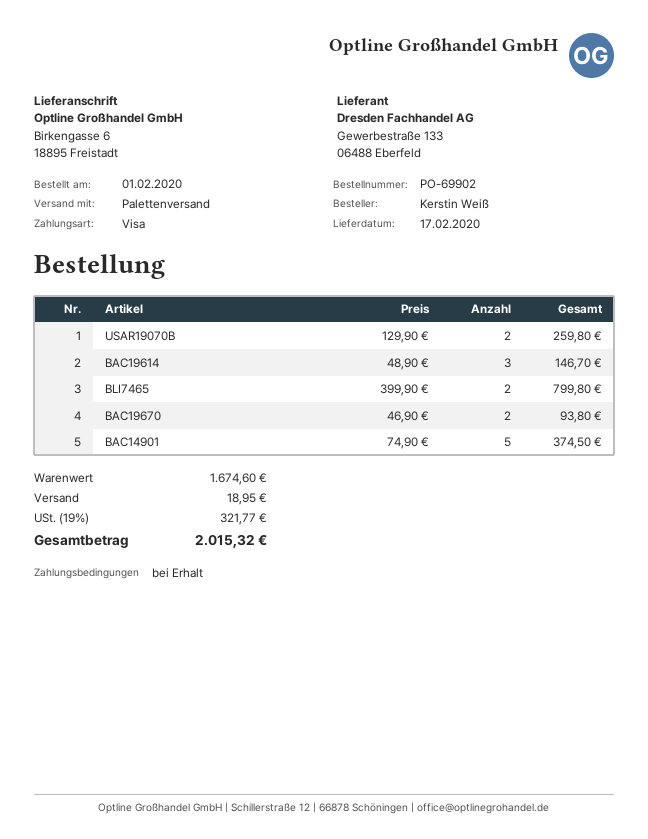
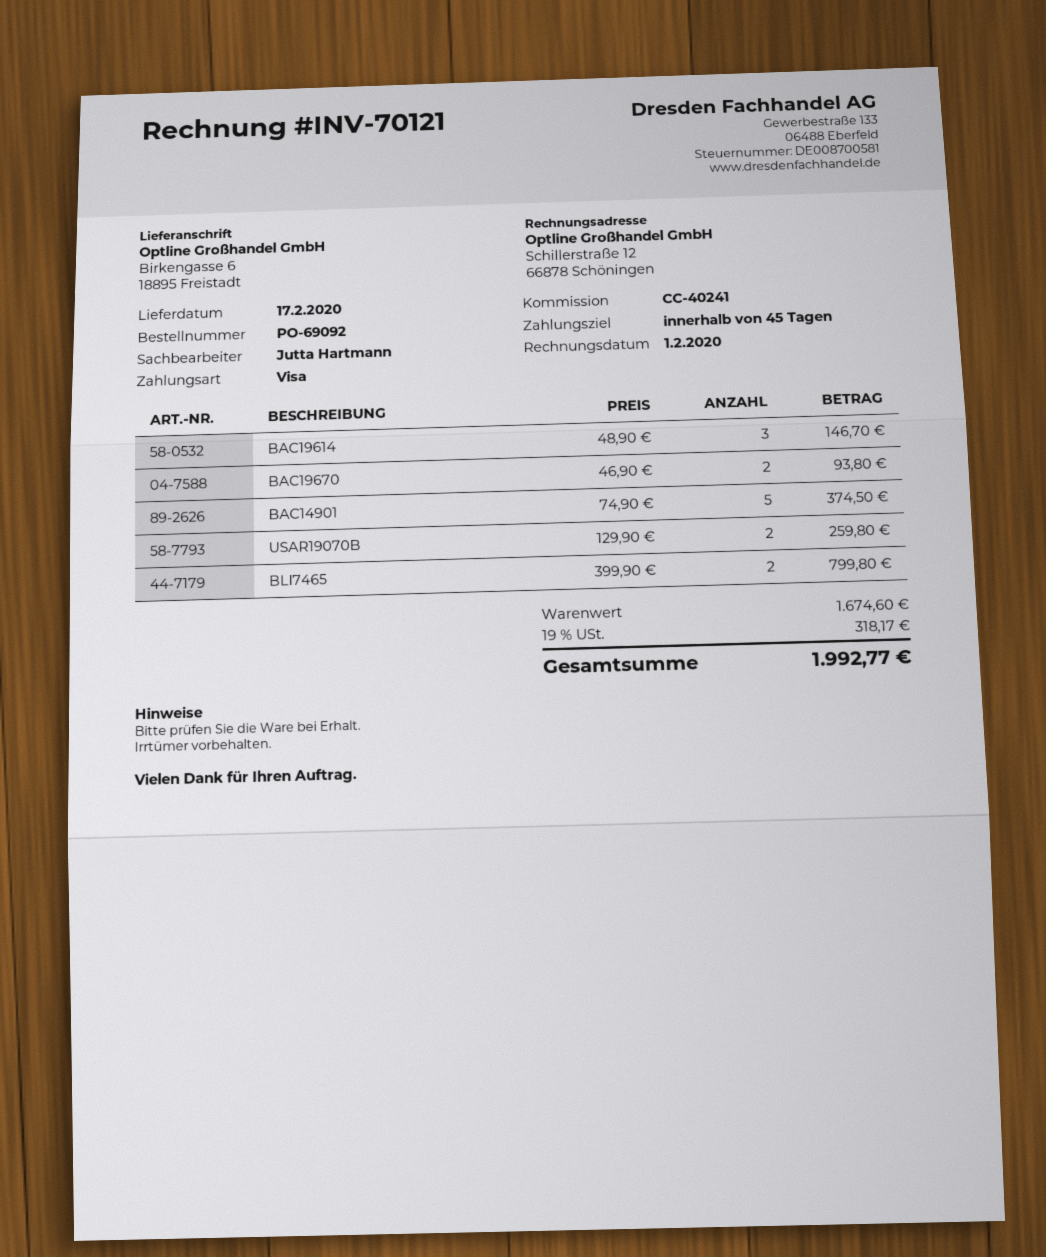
order number: PO-69902 -> PO-69092
payment terms: on receipt -> 45 days
shipping: 18.95 -> none
tax: 19% = 321.77 -> 19% = 318.17
total: 2015.32 -> 1992.77

